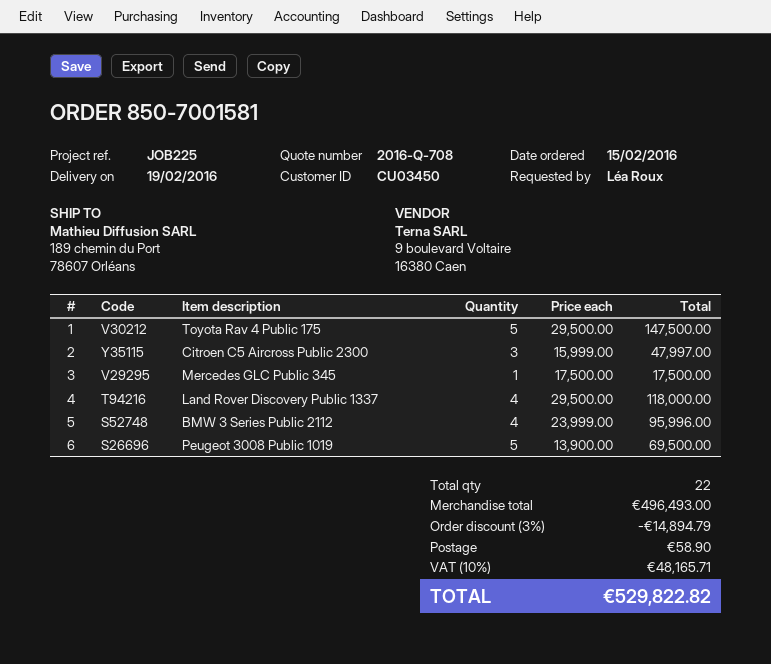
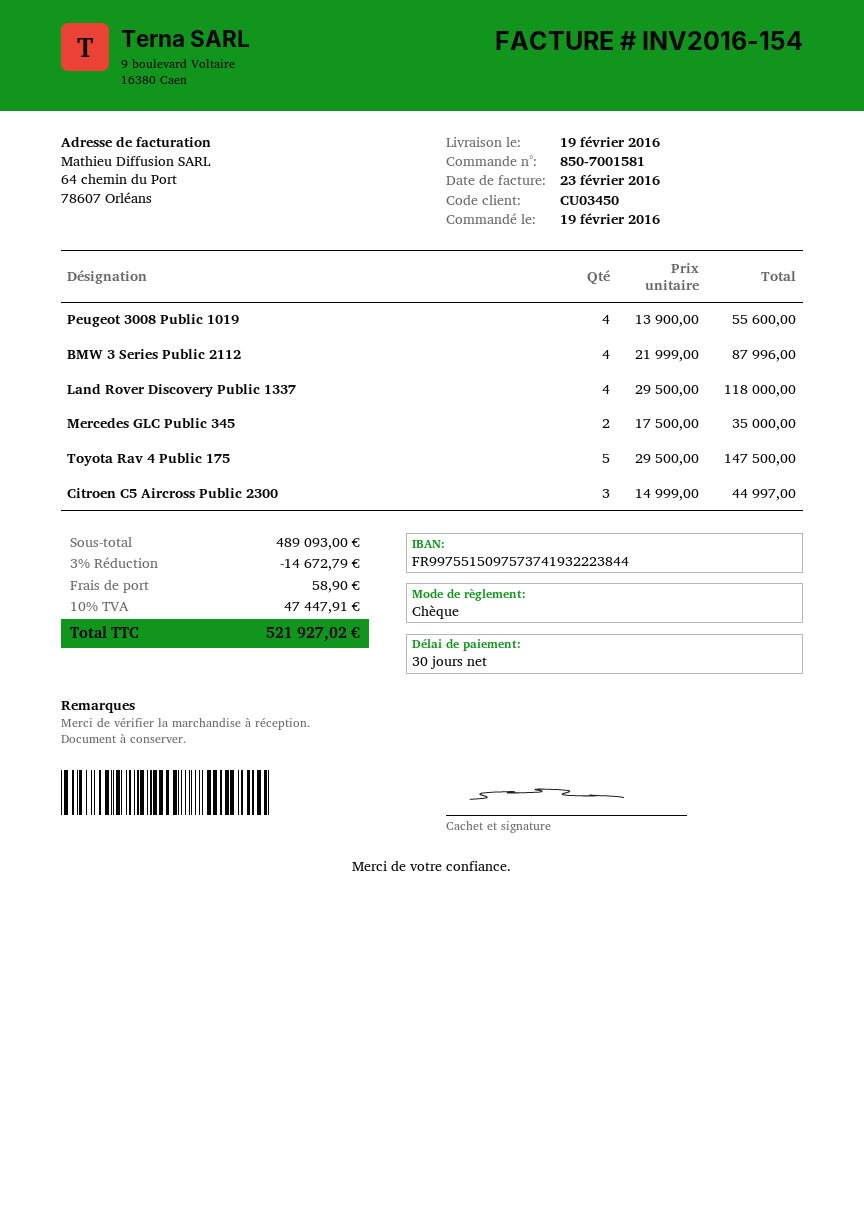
order date: 2016-02-15 -> 2016-02-19
Citroen C5 Aircross Public 2300: 3 x 15999.00 = 47997.00 -> 3 x 14999.00 = 44997.00
Mercedes GLC Public 345: 1 x 17500.00 = 17500.00 -> 2 x 17500.00 = 35000.00
BMW 3 Series Public 2112: 4 x 23999.00 = 95996.00 -> 4 x 21999.00 = 87996.00
Peugeot 3008 Public 1019: 5 x 13900.00 = 69500.00 -> 4 x 13900.00 = 55600.00
subtotal: 496493.00 -> 489093.00
discount: 3% = 14894.79 -> 3% = 14672.79
tax: 10% = 48165.71 -> 10% = 47447.91
total: 529822.82 -> 521927.02

